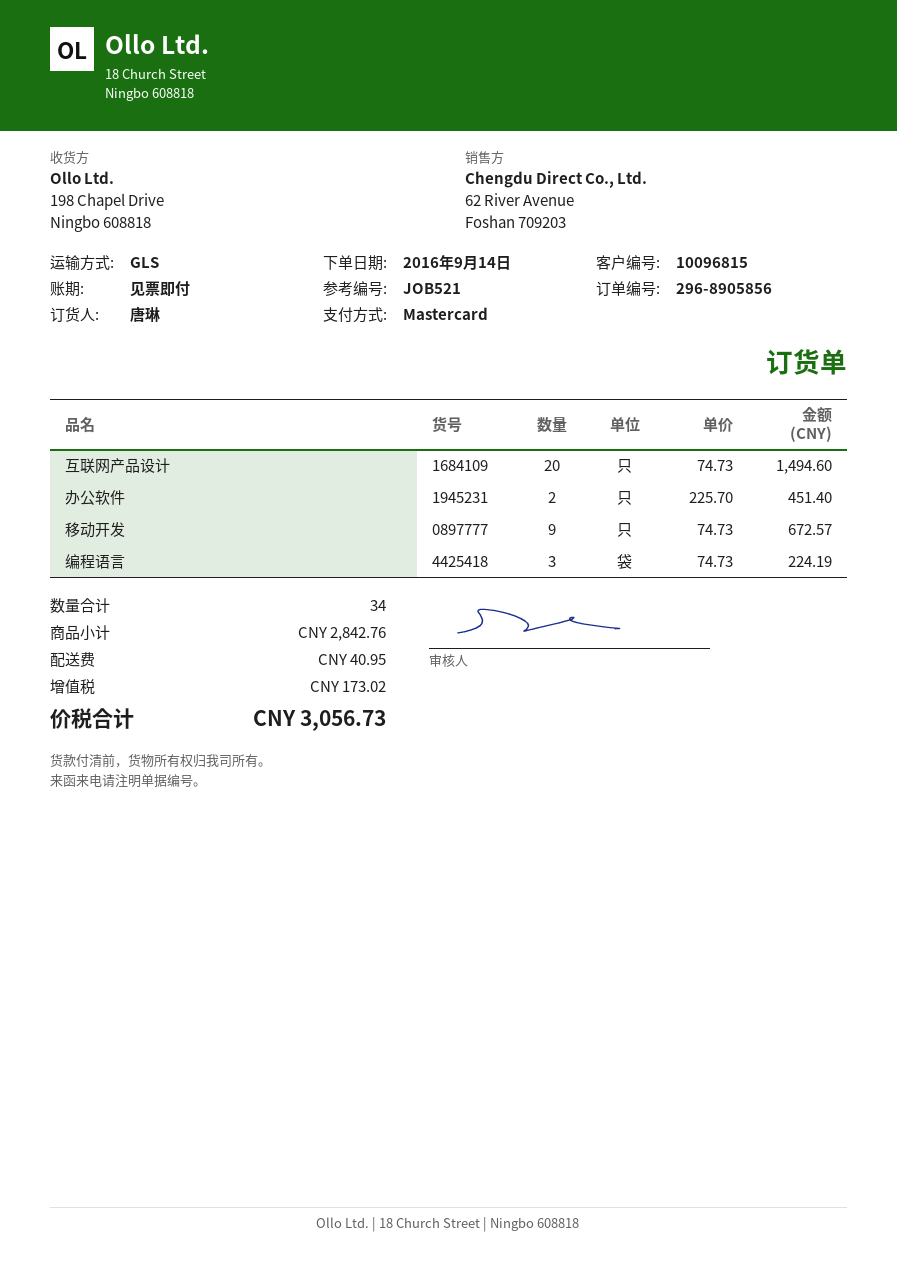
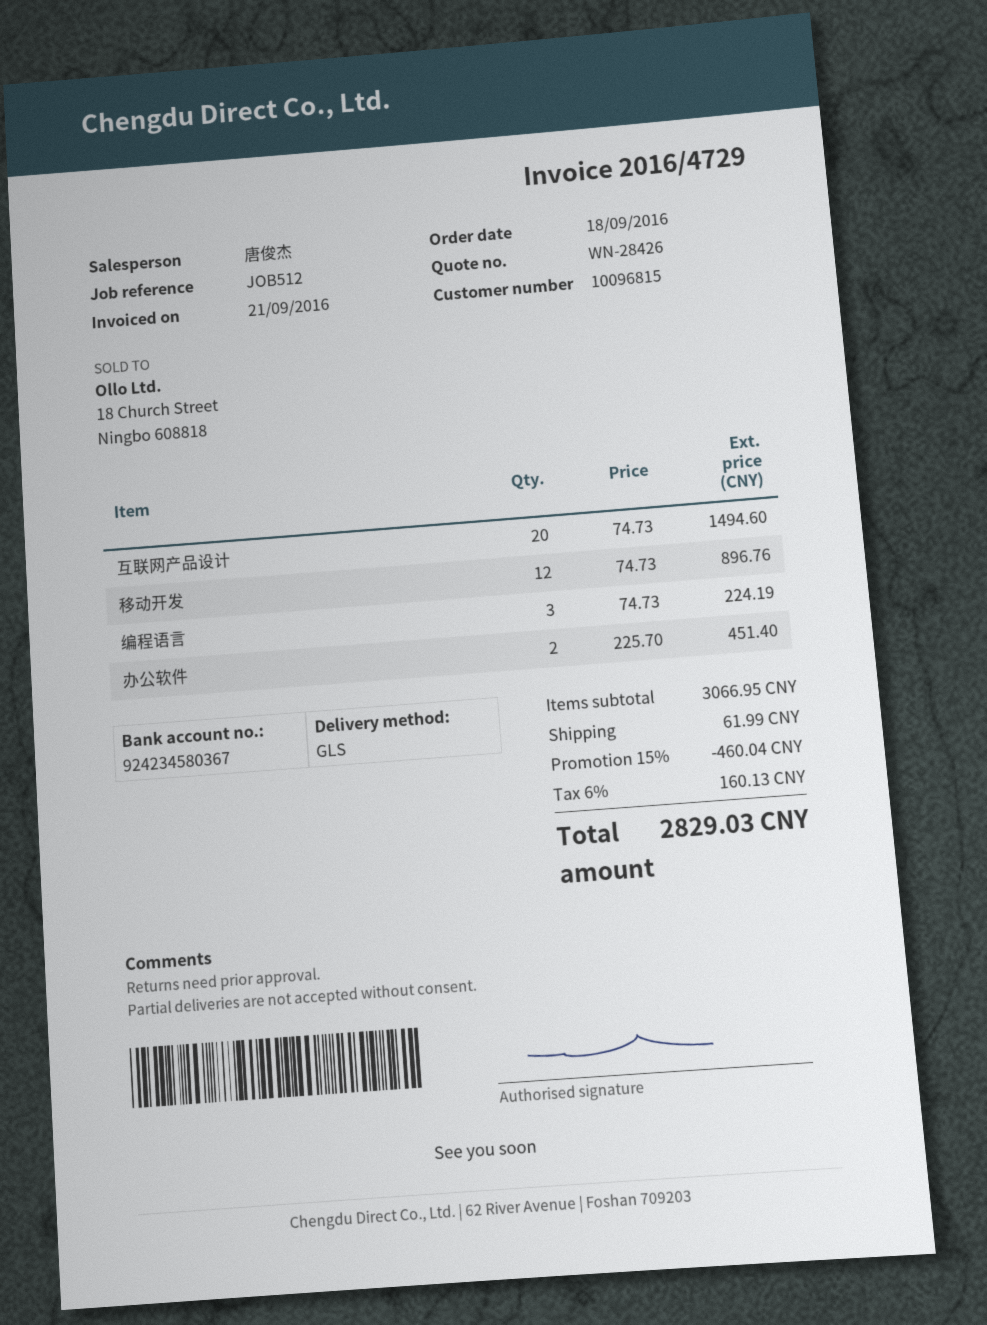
order date: 2016-09-14 -> 2016-09-18
reference: JOB521 -> JOB512
移动开发: 9 x 74.73 = 672.57 -> 12 x 74.73 = 896.76
subtotal: 2842.76 -> 3066.95
discount: none -> 15% = 460.04
shipping: 40.95 -> 61.99
tax: 173.02 -> 160.13
total: 3056.73 -> 2829.03

